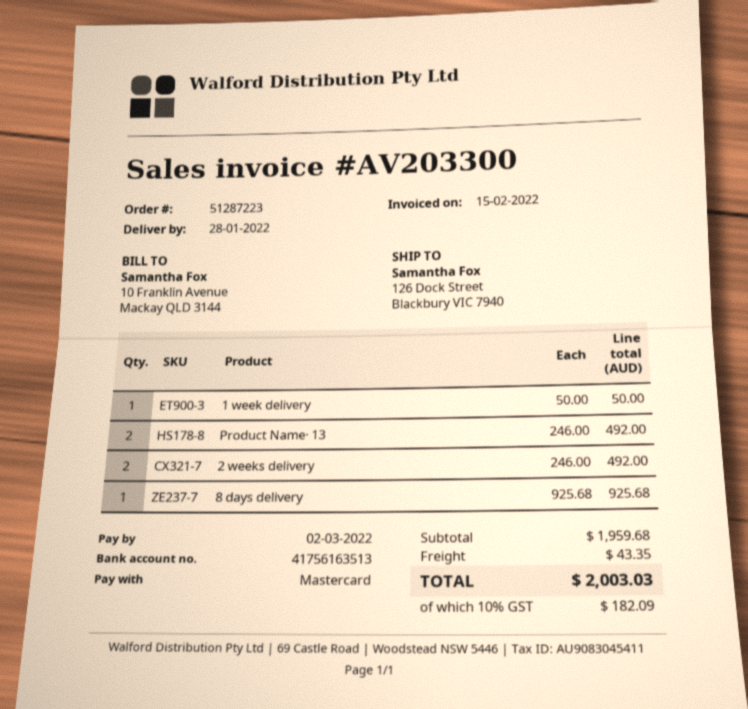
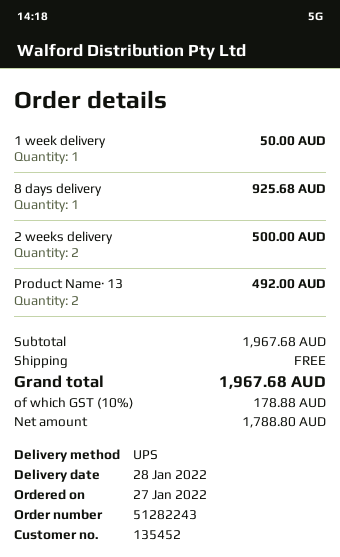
order number: 51287223 -> 51282243
2 weeks delivery: 2 for 492.00 -> 2 for 500.00
subtotal: 1959.68 -> 1967.68
shipping: 43.35 -> 0.00
tax: 10% = 182.09 -> 10% = 178.88
total: 2003.03 -> 1967.68

